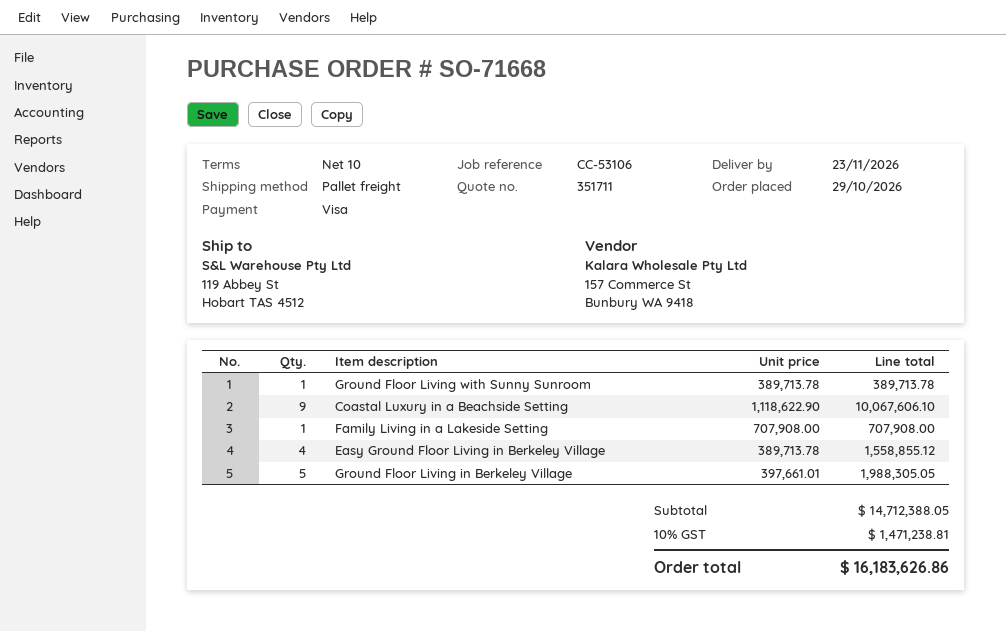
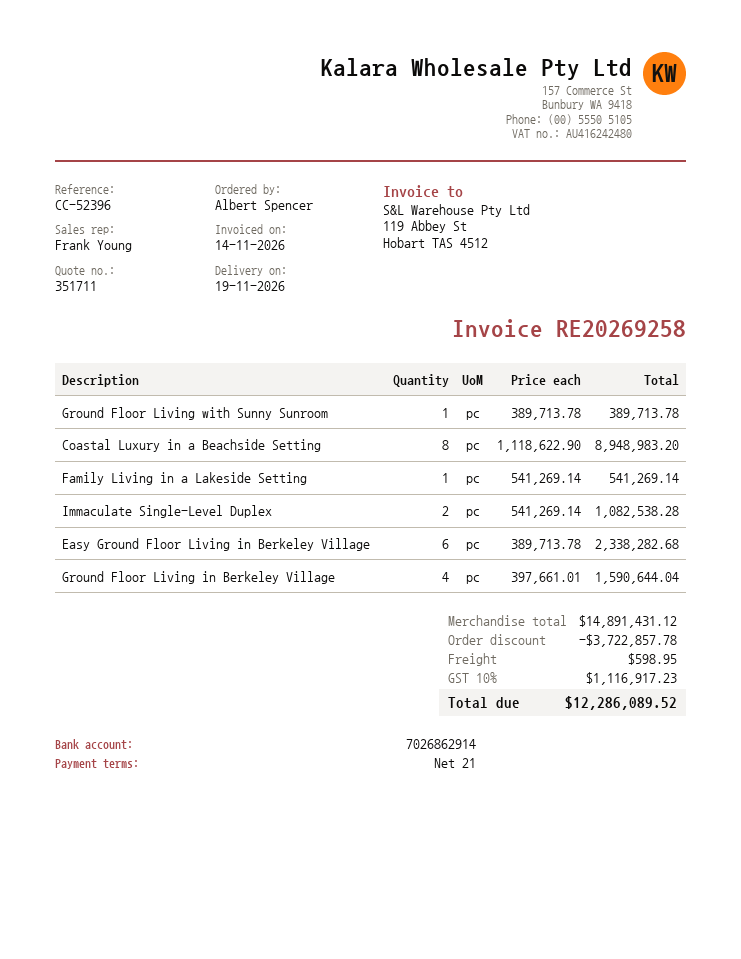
delivery date: 2026-11-23 -> 2026-11-19
payment terms: 10 days -> 21 days
reference: CC-53106 -> CC-52396
Coastal Luxury in a Beachside Setting: 9 x 1118622.90 = 10067606.10 -> 8 x 1118622.90 = 8948983.20
Family Living in a Lakeside Setting: 1 x 707908.00 = 707908.00 -> 1 x 541269.14 = 541269.14
Easy Ground Floor Living in Berkeley Village: 4 x 389713.78 = 1558855.12 -> 6 x 389713.78 = 2338282.68
Ground Floor Living in Berkeley Village: 5 x 397661.01 = 1988305.05 -> 4 x 397661.01 = 1590644.04
Immaculate Single-Level Duplex: none -> 2 x 541269.14 = 1082538.28
subtotal: 14712388.05 -> 14891431.12
discount: none -> 3722857.78
shipping: none -> 598.95
tax: 10% = 1471238.81 -> 10% = 1116917.23
total: 16183626.86 -> 12286089.52

